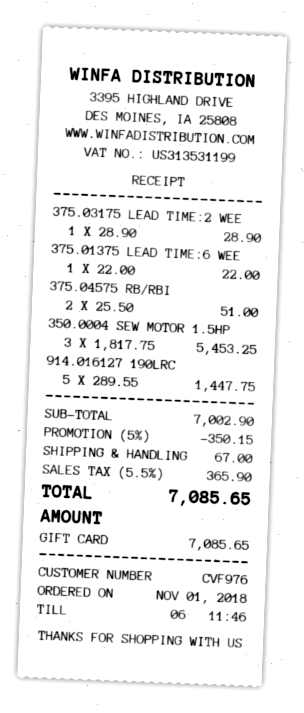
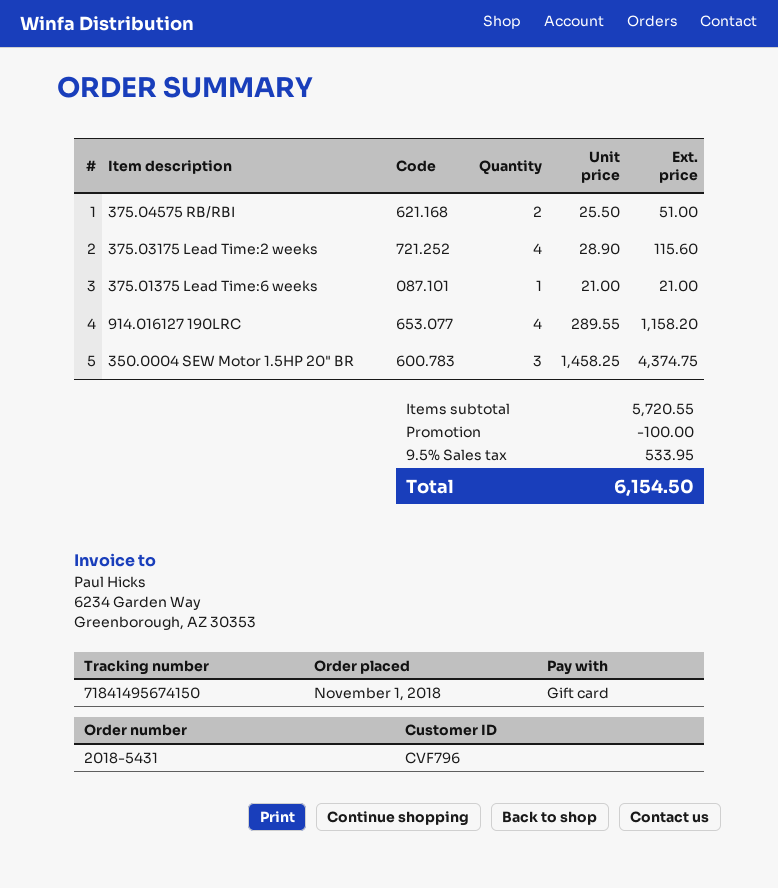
customer number: CVF976 -> CVF796
375.03175 LEAD TIME:2 WEE: 1 x 28.90 = 28.90 -> 4 x 28.90 = 115.60
375.01375 LEAD TIME:6 WEE: 1 x 22.00 = 22.00 -> 1 x 21.00 = 21.00
350.0004 SEW MOTOR 1.5HP: 3 x 1817.75 = 5453.25 -> 3 x 1458.25 = 4374.75
914.016127 190LRC: 5 x 289.55 = 1447.75 -> 4 x 289.55 = 1158.20
subtotal: 7002.90 -> 5720.55
discount: 350.15 -> 100.00
shipping: 67.00 -> none
tax: 5.5% = 365.90 -> 9.5% = 533.95
total: 7085.65 -> 6154.50

